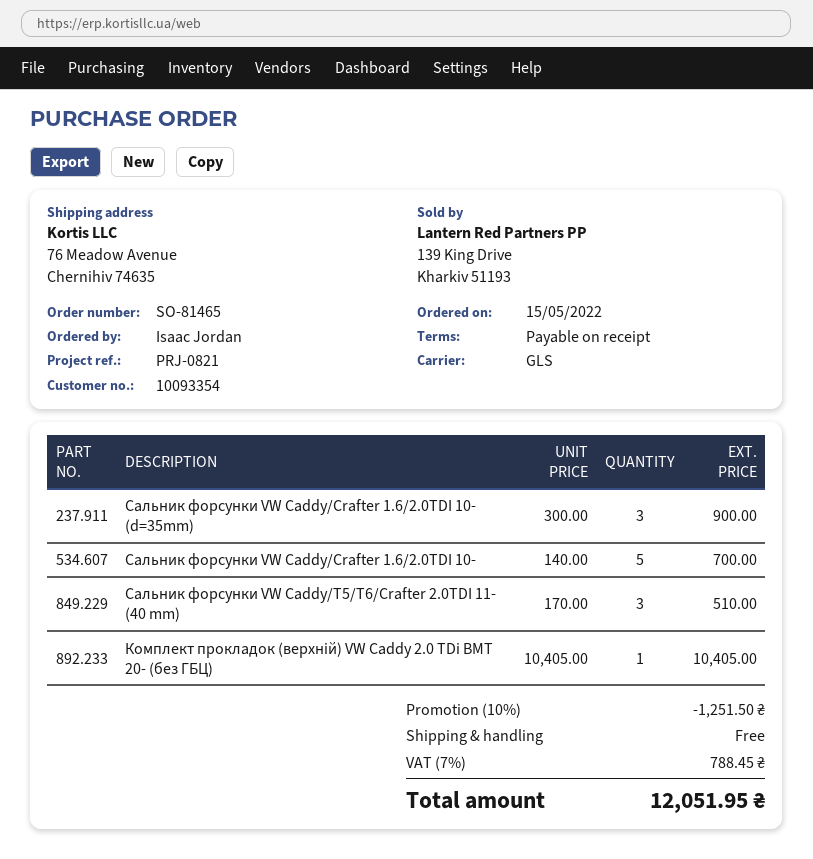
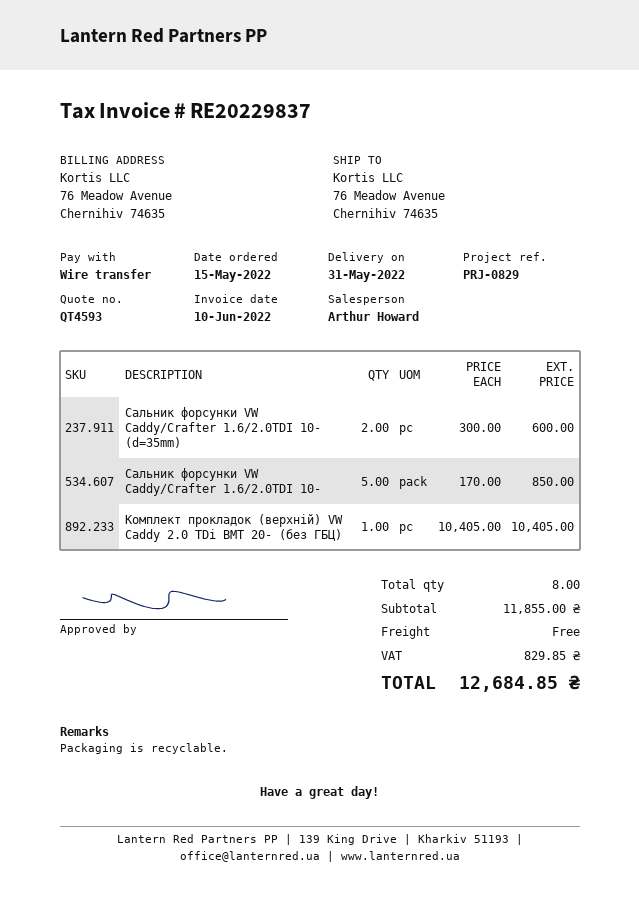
reference: PRJ-0821 -> PRJ-0829
Сальник форсунки VW Caddy/Crafter 1.6/2.0TDI 10- (d=35mm): 3 x 300.00 = 900.00 -> 2 x 300.00 = 600.00
Сальник форсунки VW Caddy/Crafter 1.6/2.0TDI 10-: 5 x 140.00 = 700.00 -> 5 x 170.00 = 850.00
Сальник форсунки VW Caddy/T5/T6/Crafter 2.0TDI 11- (40 mm): 3 x 170.00 = 510.00 -> none
discount: 10% = 1251.50 -> none
tax: 788.45 -> 829.85
total: 12051.95 -> 12684.85

